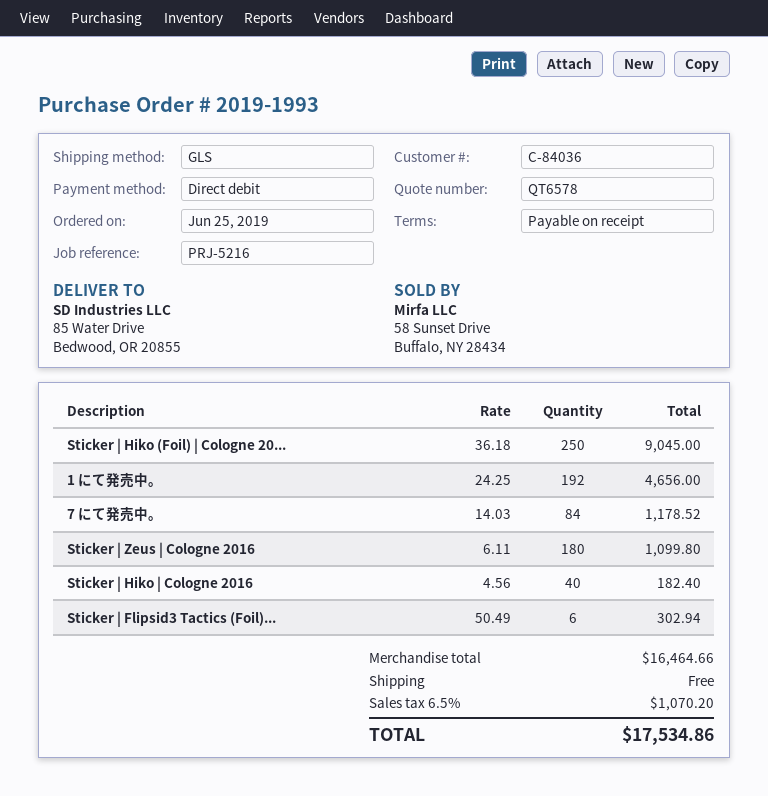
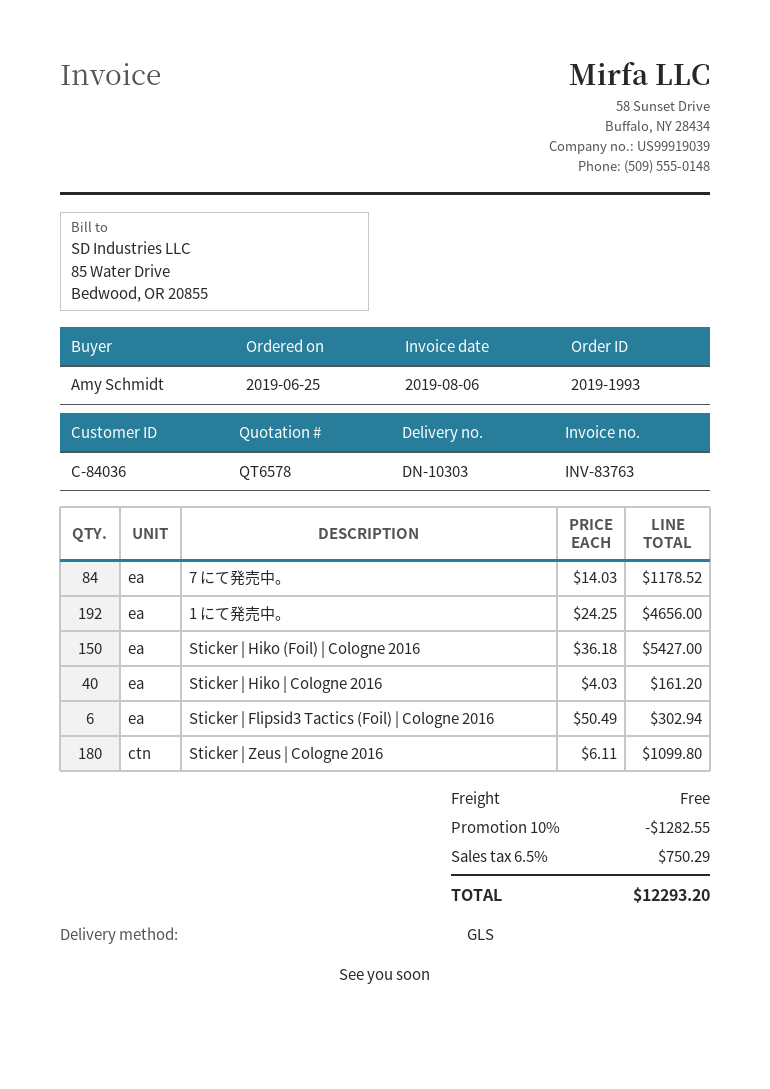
Sticker | Hiko (Foil) | Cologne 20...: 250 x 36.18 = 9045.00 -> 150 x 36.18 = 5427.00
Sticker | Hiko | Cologne 2016: 40 x 4.56 = 182.40 -> 40 x 4.03 = 161.20
discount: none -> 10% = 1282.55
tax: 6.5% = 1070.20 -> 6.5% = 750.29
total: 17534.86 -> 12293.20

